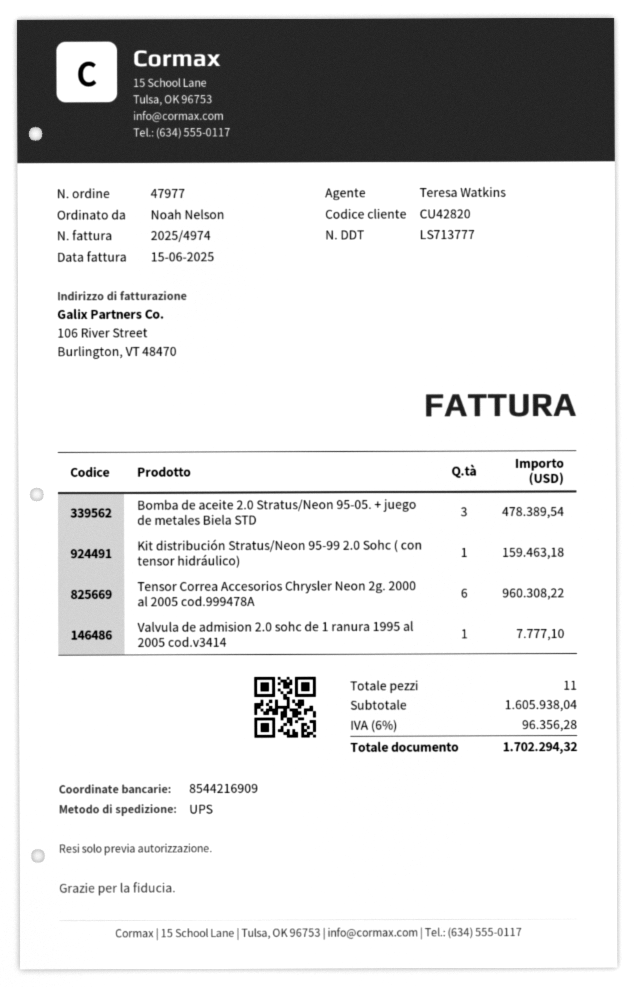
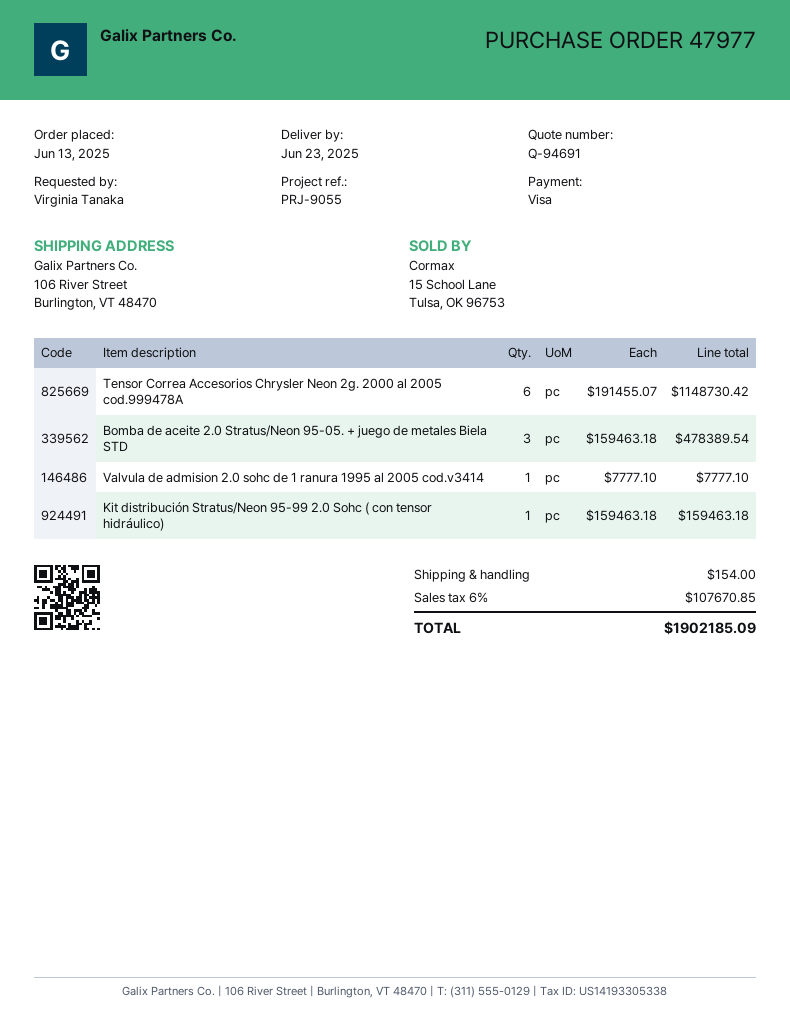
ordered by: Noah Nelson -> Virginia Tanaka
Tensor Correa Accesorios Chrysler Neon 2g. 2000 al 2005 cod.999478A: 6 for 960308.22 -> 6 for 1148730.42
shipping: none -> 154.00
tax: 6% = 96356.28 -> 6% = 107670.85
total: 1702294.32 -> 1902185.09

